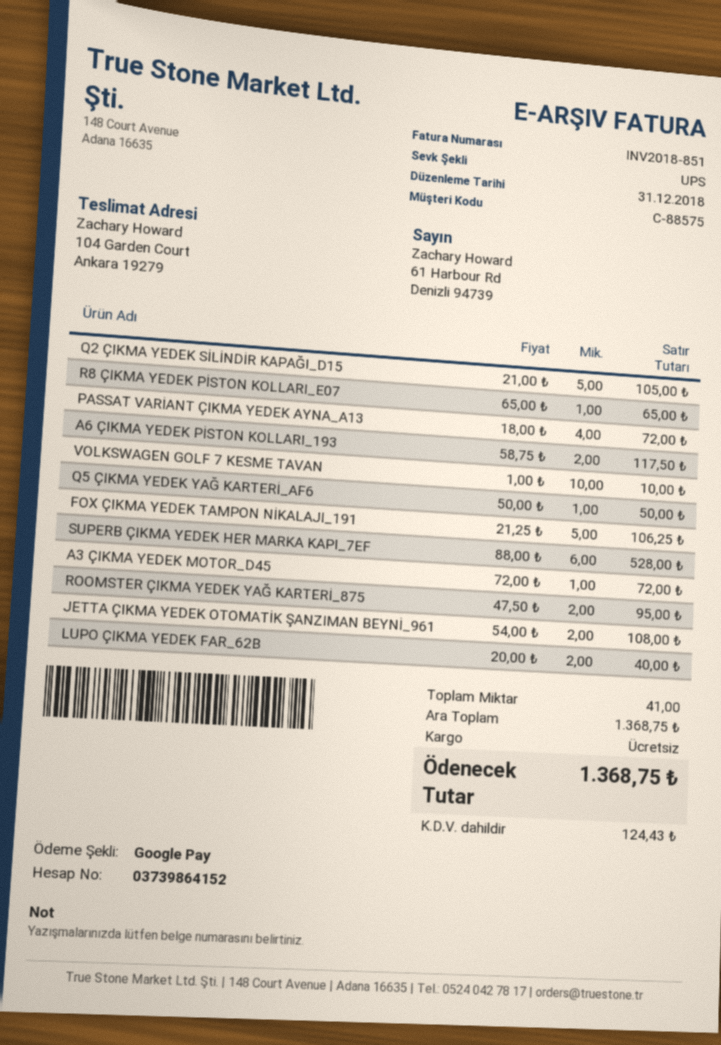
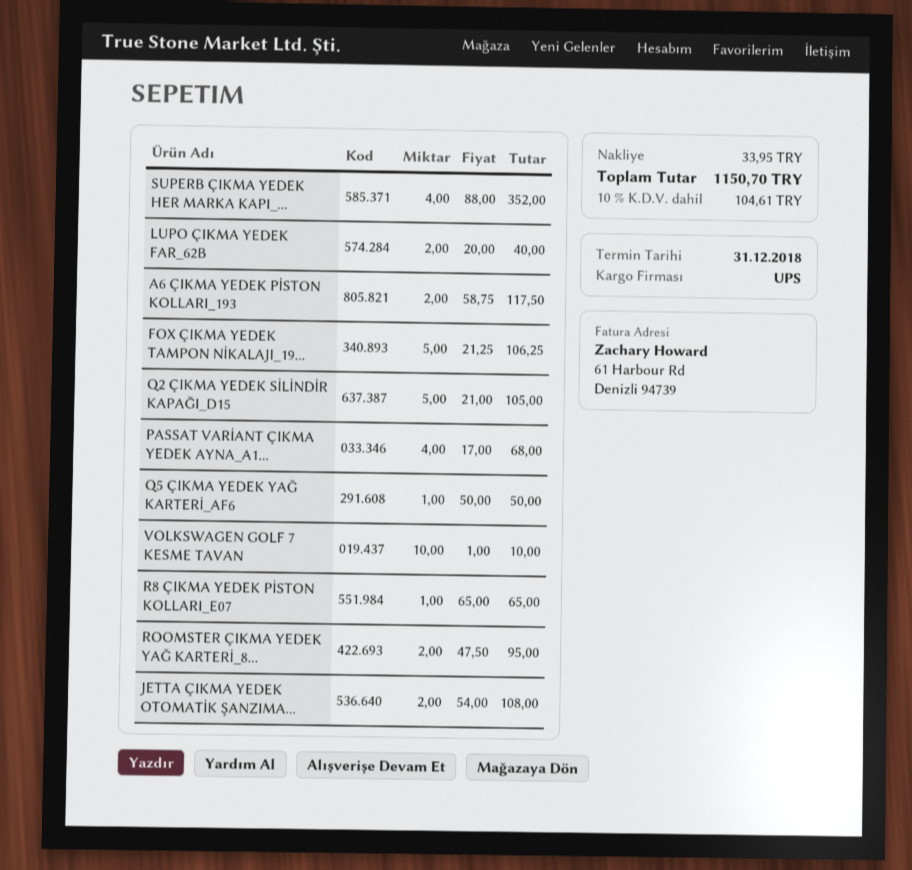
PASSAT VARİANT ÇIKMA YEDEK AYNA_A13: 4 x 18.00 = 72.00 -> 4 x 17.00 = 68.00
SUPERB ÇIKMA YEDEK HER MARKA KAPI_7EF: 6 x 88.00 = 528.00 -> 4 x 88.00 = 352.00
A3 ÇIKMA YEDEK MOTOR_D45: 1 x 72.00 = 72.00 -> none
shipping: 0.00 -> 33.95
tax: 124.43 -> 104.61
total: 1368.75 -> 1150.70

